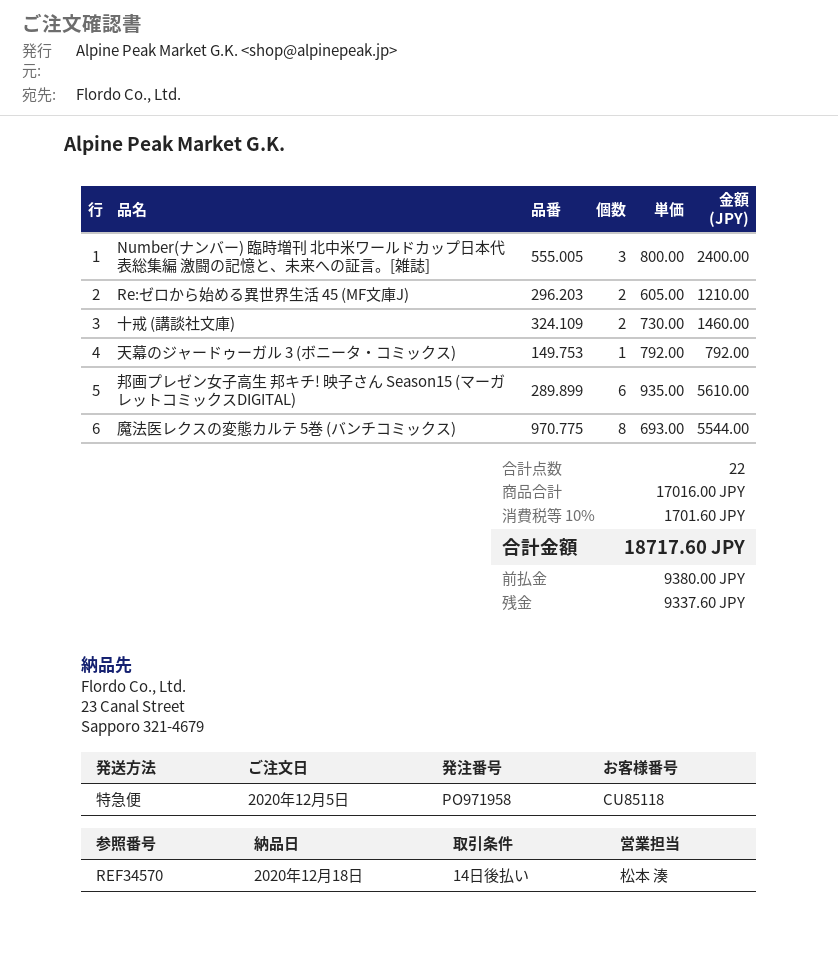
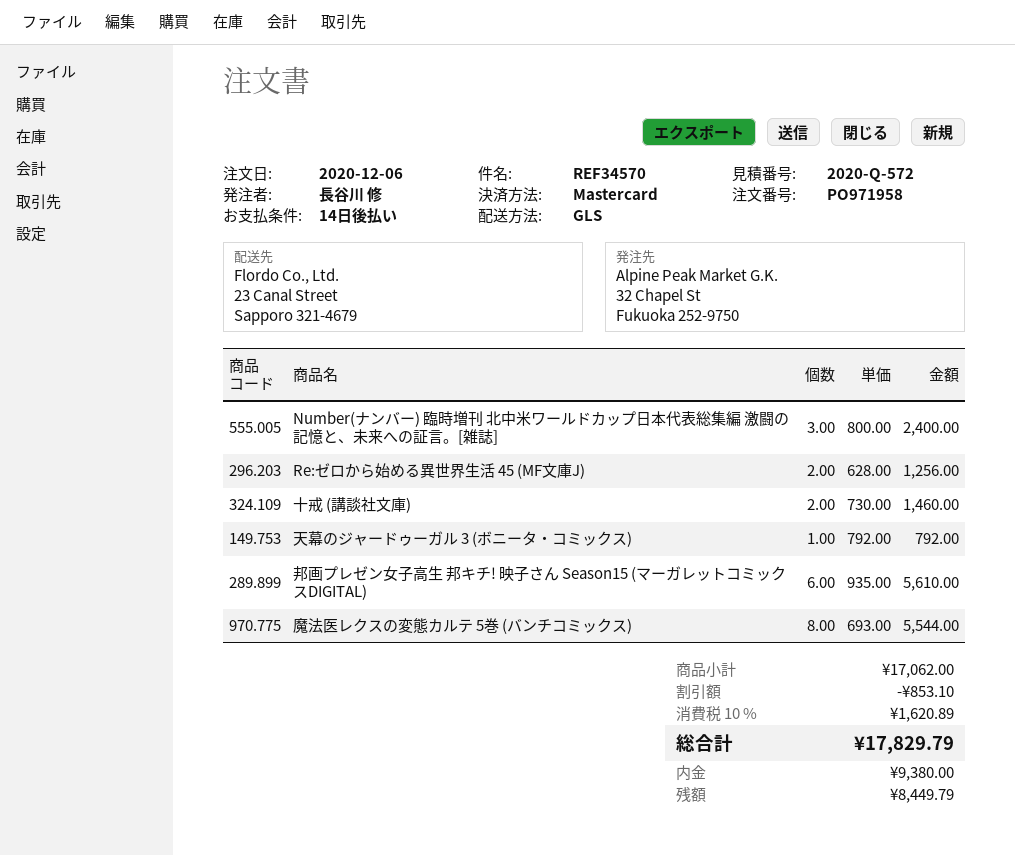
order date: 2020-12-05 -> 2020-12-06
shipping method: express -> GLS
Re:ゼロから始める異世界生活 45 (MF文庫J): 2 x 605.00 = 1210.00 -> 2 x 628.00 = 1256.00
subtotal: 17016.00 -> 17062.00
discount: none -> 853.10
tax: 10% = 1701.60 -> 10% = 1620.89
total: 18717.60 -> 17829.79
balance: 9337.60 -> 8449.79

